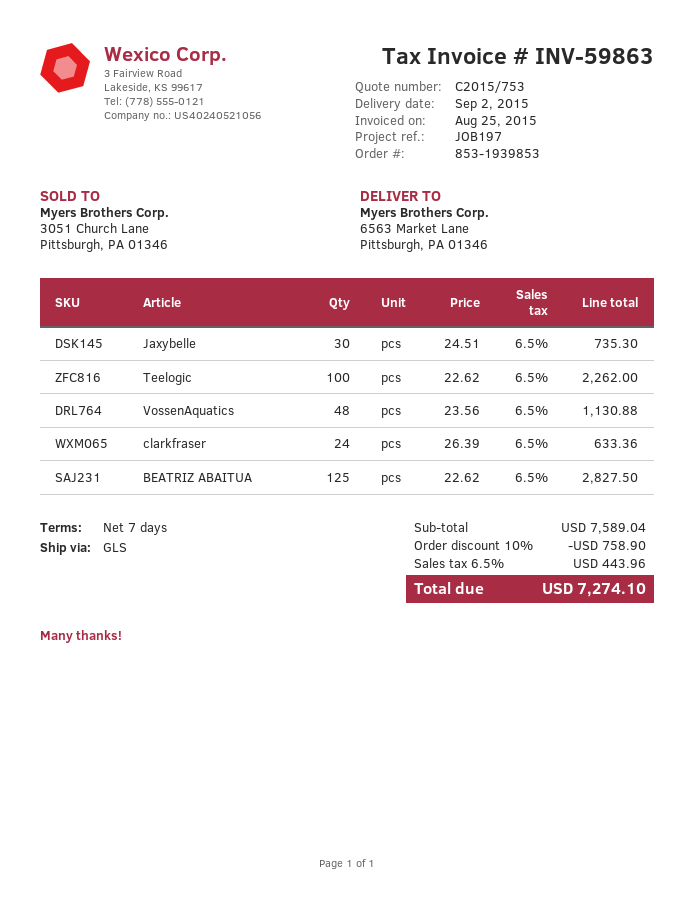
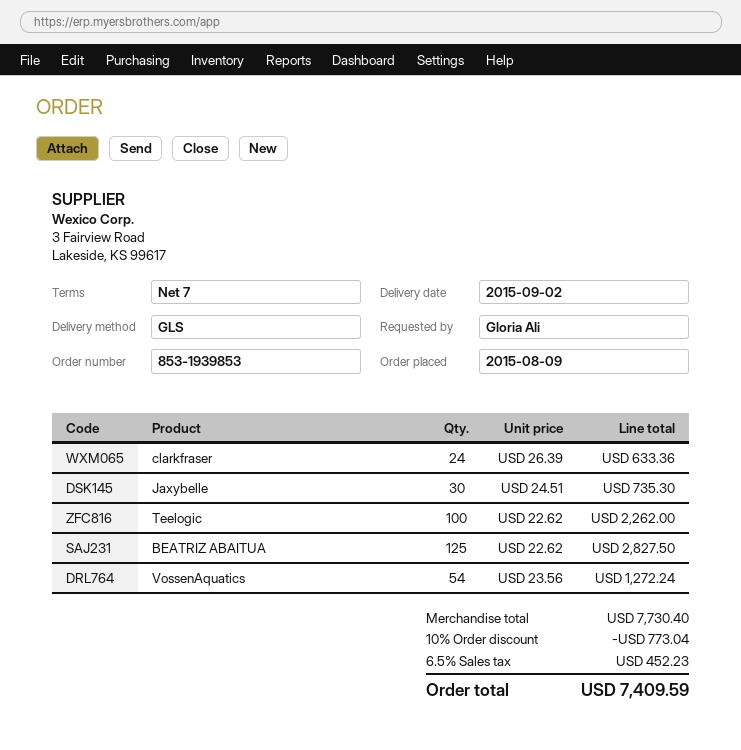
VossenAquatics: 48 x 23.56 = 1130.88 -> 54 x 23.56 = 1272.24
subtotal: 7589.04 -> 7730.40
discount: 10% = 758.90 -> 10% = 773.04
tax: 6.5% = 443.96 -> 6.5% = 452.23
total: 7274.10 -> 7409.59

